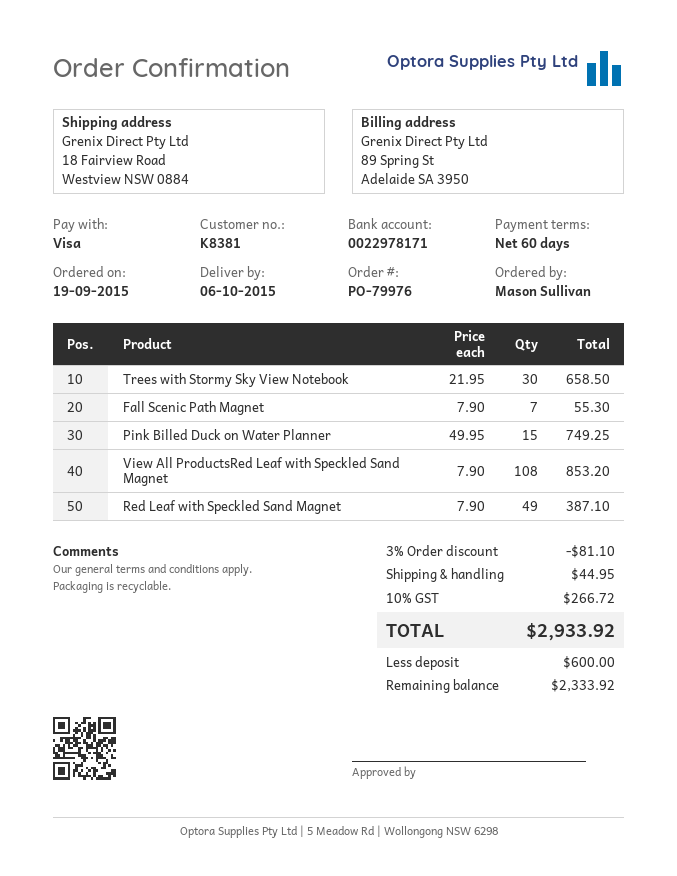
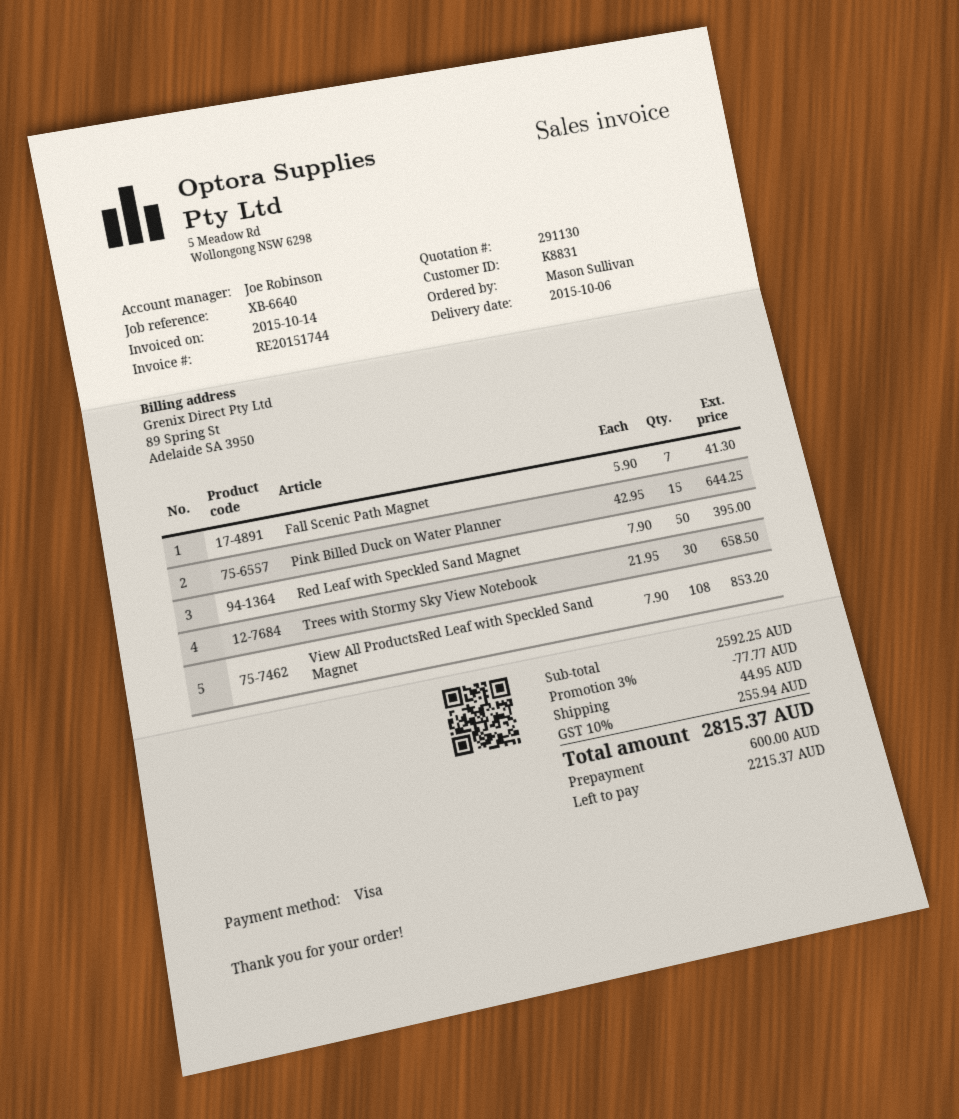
customer number: K8381 -> K8831
Fall Scenic Path Magnet: 7 x 7.90 = 55.30 -> 7 x 5.90 = 41.30
Pink Billed Duck on Water Planner: 15 x 49.95 = 749.25 -> 15 x 42.95 = 644.25
Red Leaf with Speckled Sand Magnet: 49 x 7.90 = 387.10 -> 50 x 7.90 = 395.00
discount: 3% = 81.10 -> 3% = 77.77
tax: 10% = 266.72 -> 10% = 255.94
total: 2933.92 -> 2815.37
balance: 2333.92 -> 2215.37

